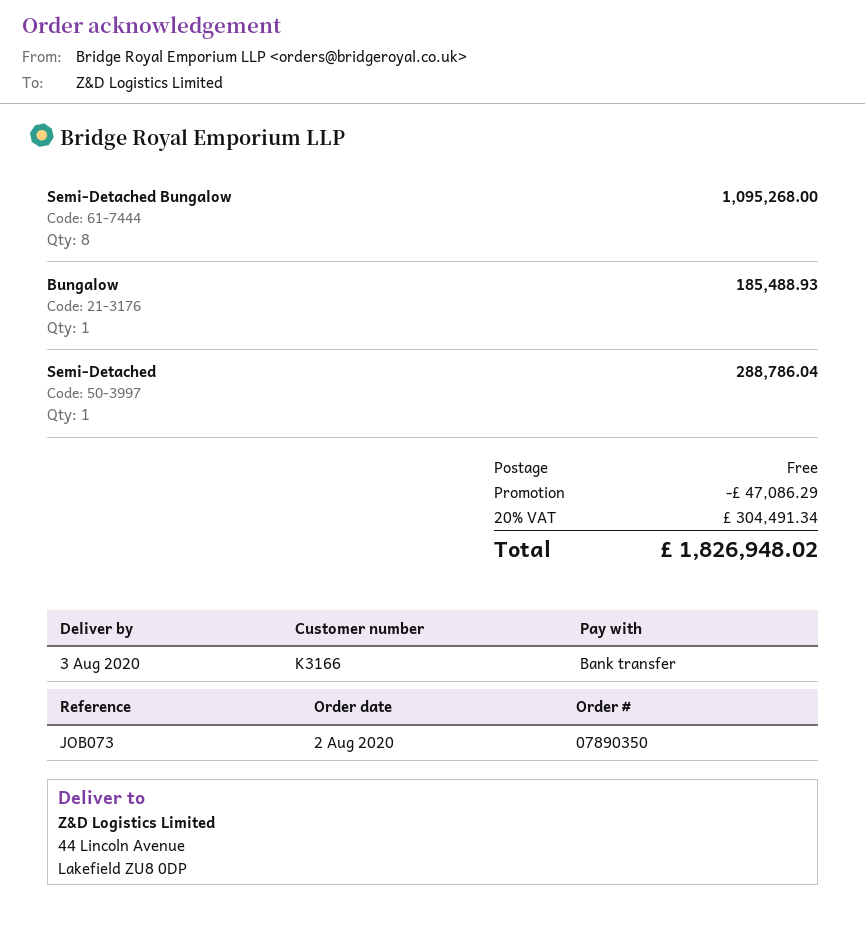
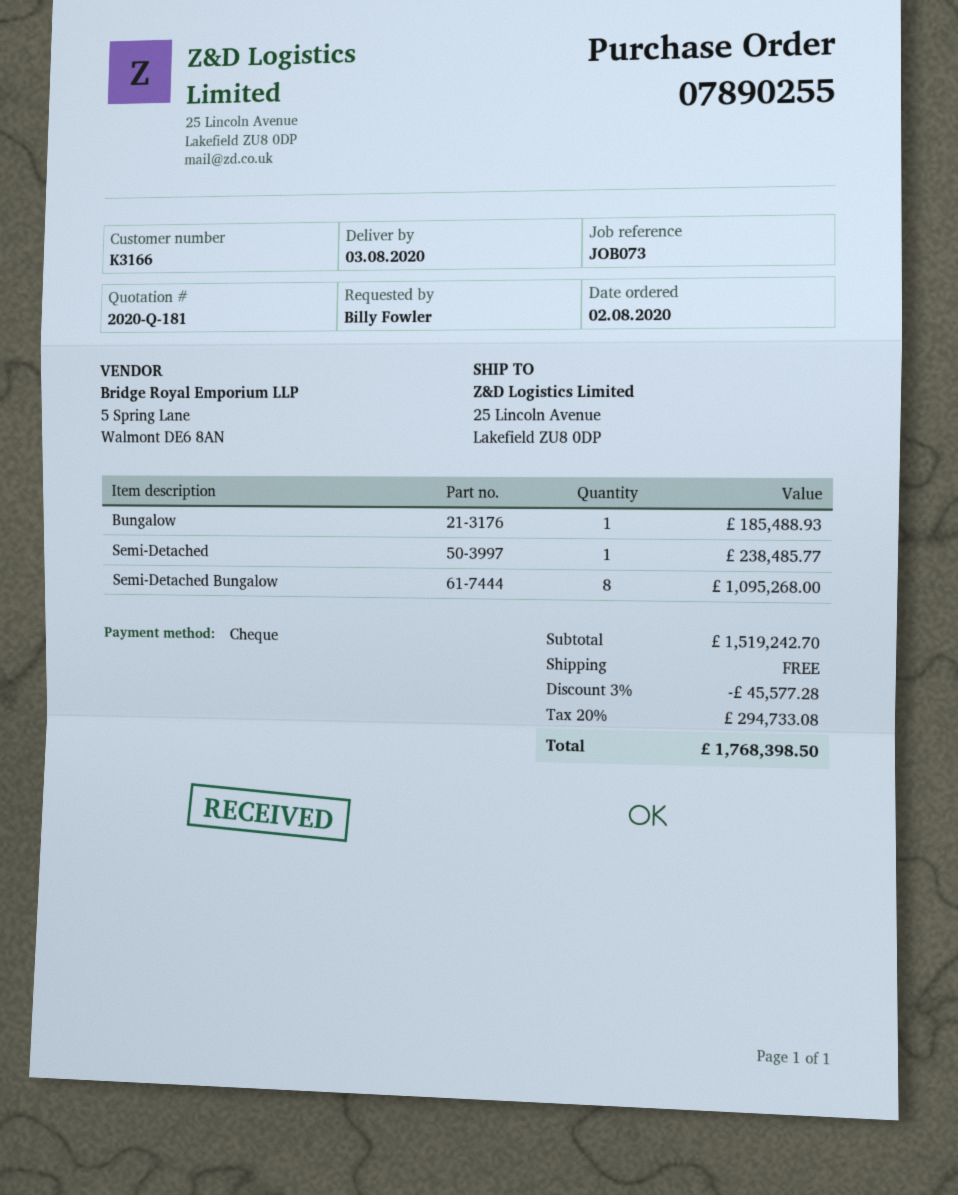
order number: 07890350 -> 07890255
payment method: bank transfer -> cheque
ship to: 44 Lincoln Avenue, Lakefield ZU8 0DP -> 25 Lincoln Avenue, Lakefield ZU8 0DP
Semi-Detached: 1 for 288786.04 -> 1 for 238485.77
discount: 47086.29 -> 45577.28
tax: 20% = 304491.34 -> 20% = 294733.08
total: 1826948.02 -> 1768398.50

